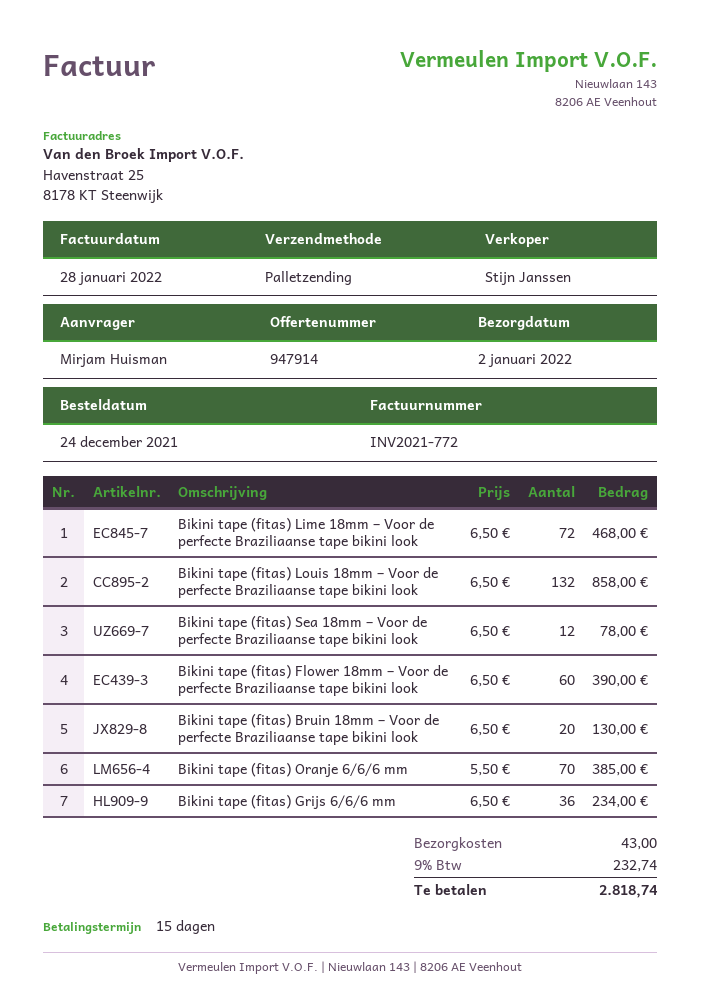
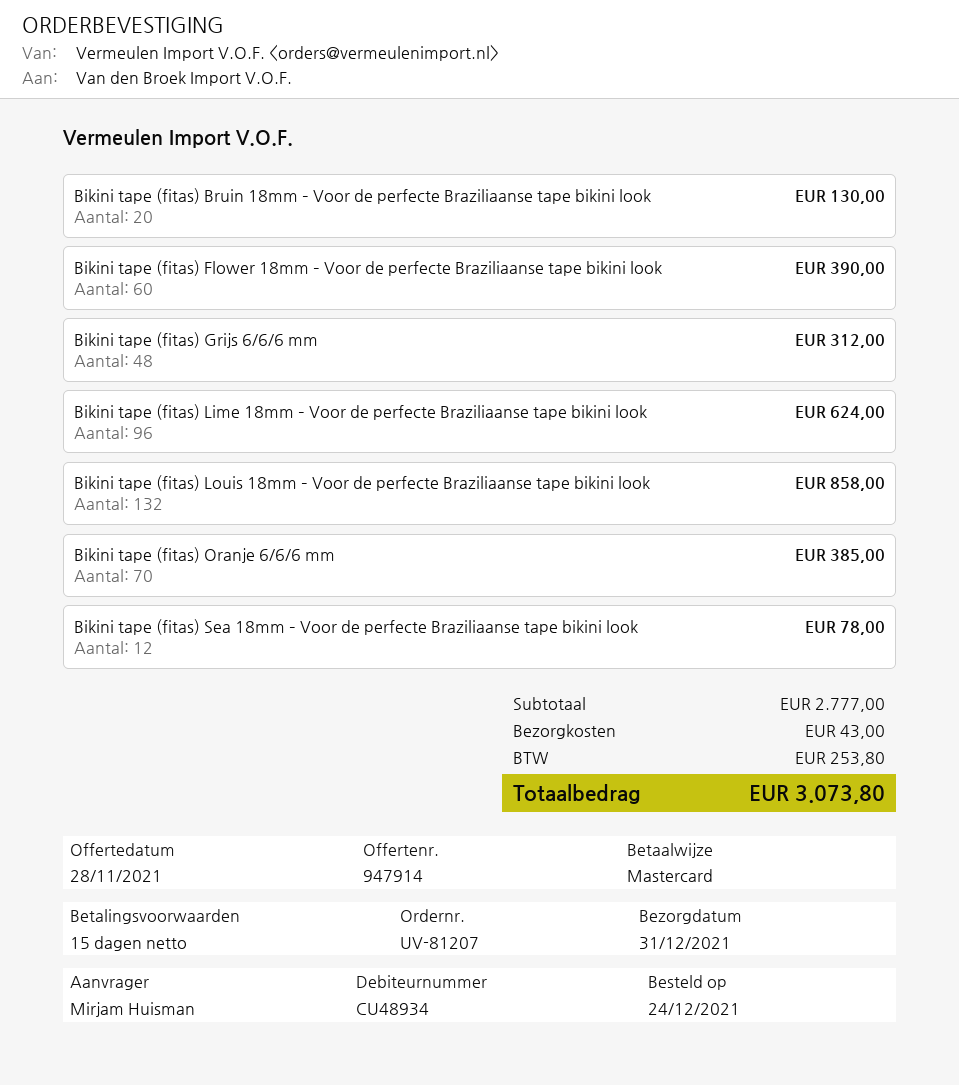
delivery date: 2022-01-02 -> 2021-12-31
Bikini tape (fitas) Lime 18mm – Voor de perfecte Braziliaanse tape bikini look: 72 for 468.00 -> 96 for 624.00
Bikini tape (fitas) Grijs 6/6/6 mm: 36 for 234.00 -> 48 for 312.00
tax: 232.74 -> 253.80
total: 2818.74 -> 3073.80

